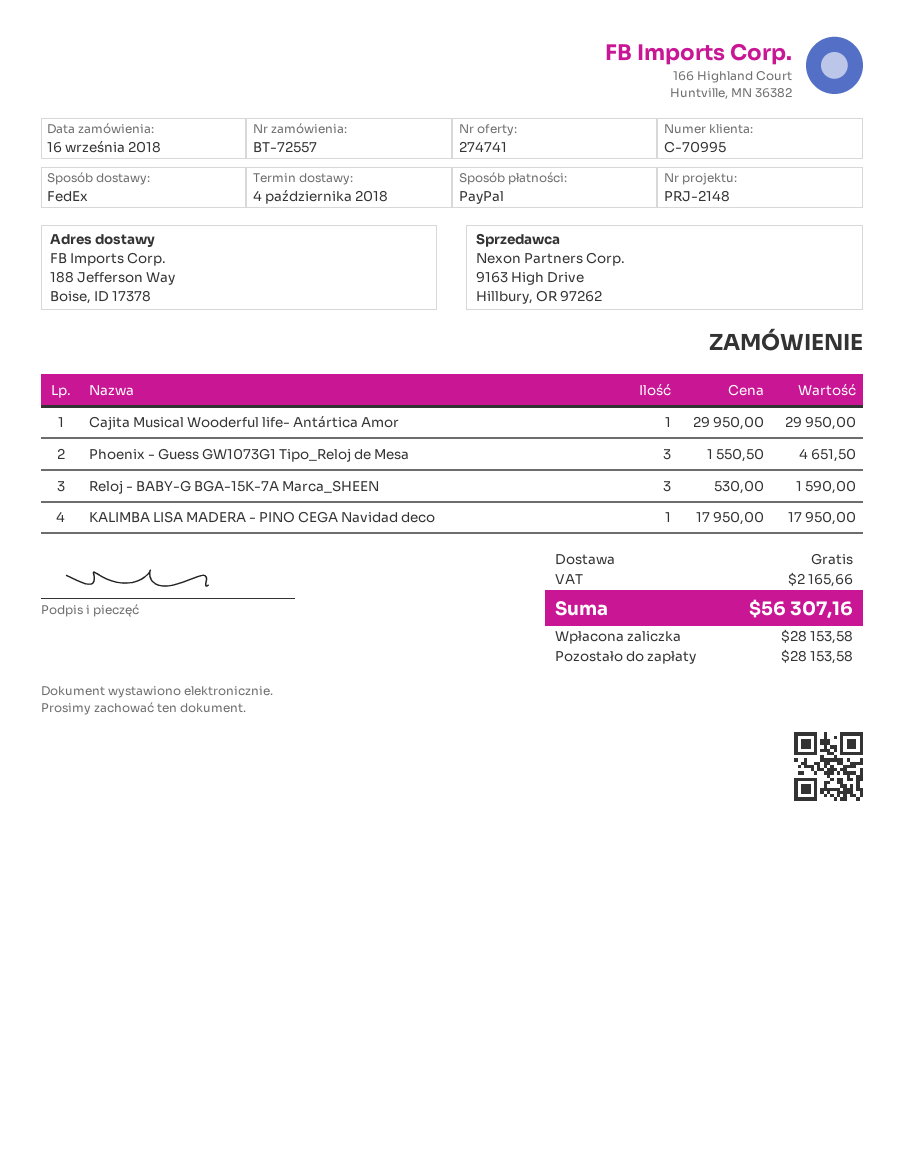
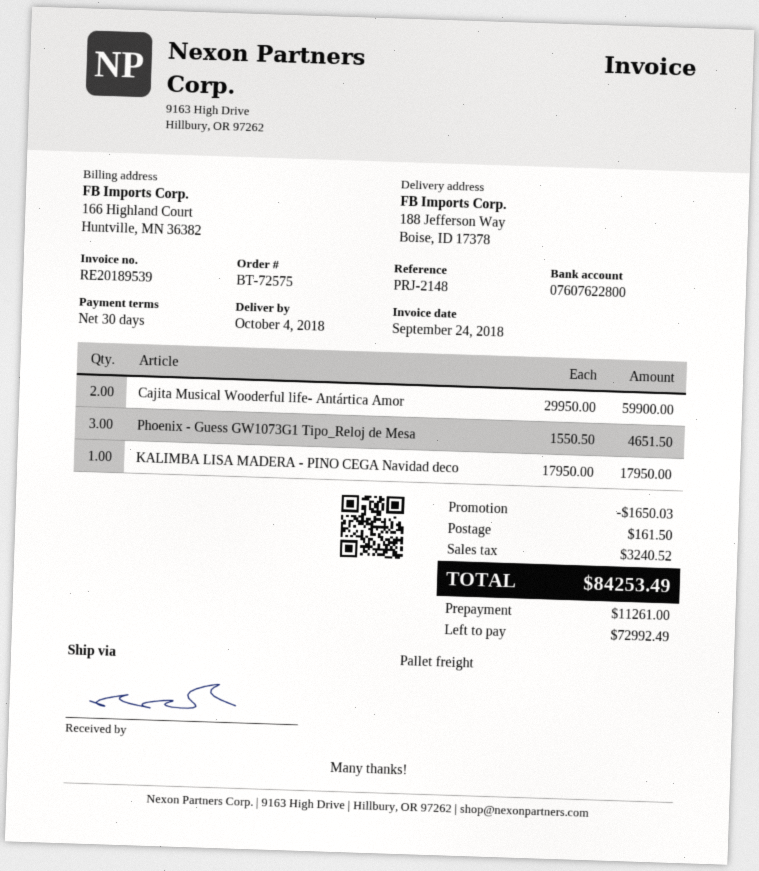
order number: BT-72557 -> BT-72575
shipping method: FedEx -> pallet freight
Cajita Musical Wooderful life- Antártica Amor: 1 x 29950.00 = 29950.00 -> 2 x 29950.00 = 59900.00
Reloj - BABY-G BGA-15K-7A Marca_SHEEN: 3 x 530.00 = 1590.00 -> none
discount: none -> 1650.03
shipping: 0.00 -> 161.50
tax: 2165.66 -> 3240.52
total: 56307.16 -> 84253.49
deposit: 28153.58 -> 11261.00
balance: 28153.58 -> 72992.49

